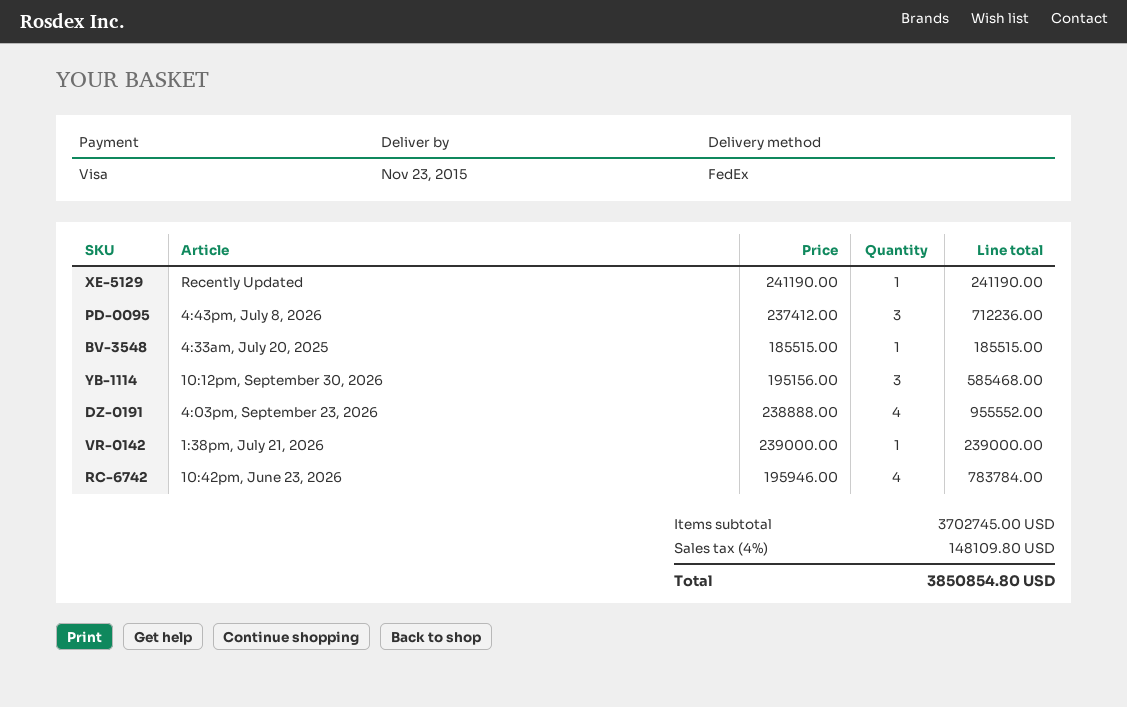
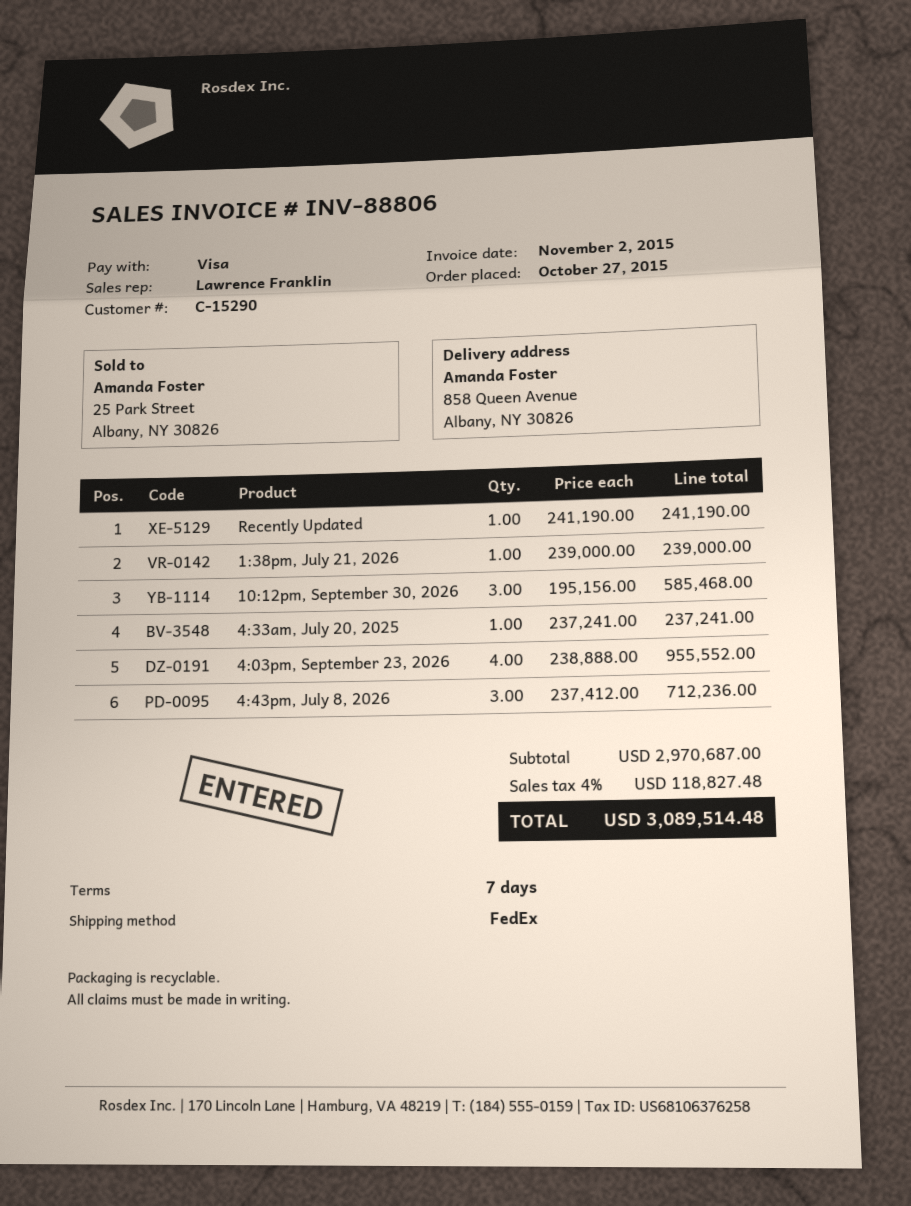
4:33am, July 20, 2025: 1 x 185515.00 = 185515.00 -> 1 x 237241.00 = 237241.00
10:42pm, June 23, 2026: 4 x 195946.00 = 783784.00 -> none
subtotal: 3702745.00 -> 2970687.00
tax: 4% = 148109.80 -> 4% = 118827.48
total: 3850854.80 -> 3089514.48

